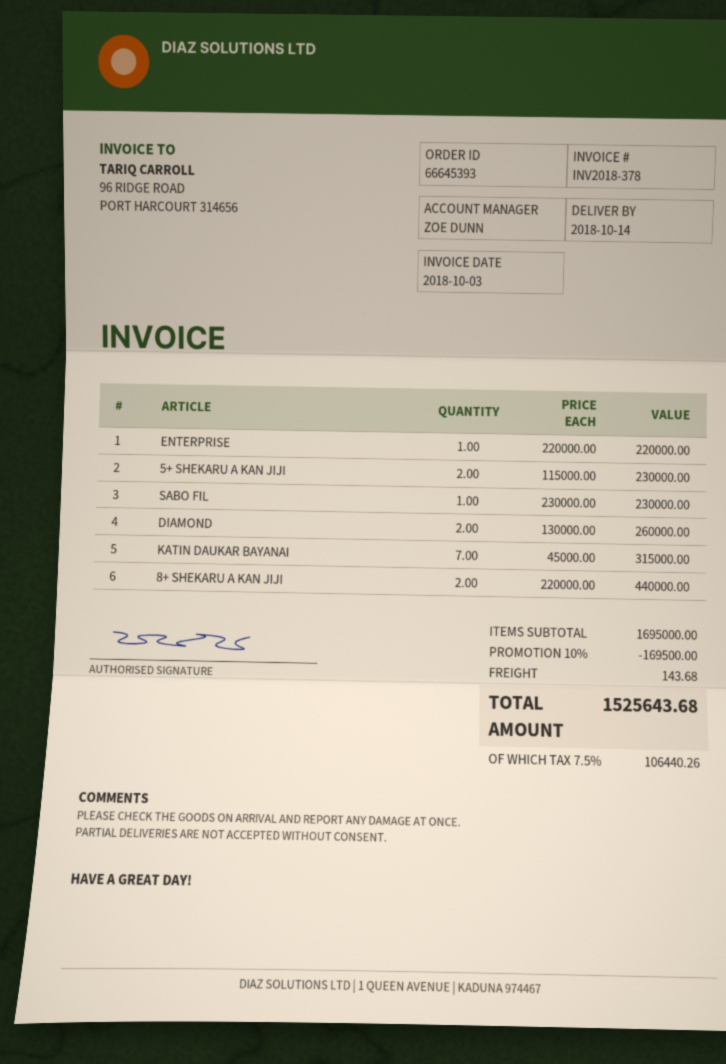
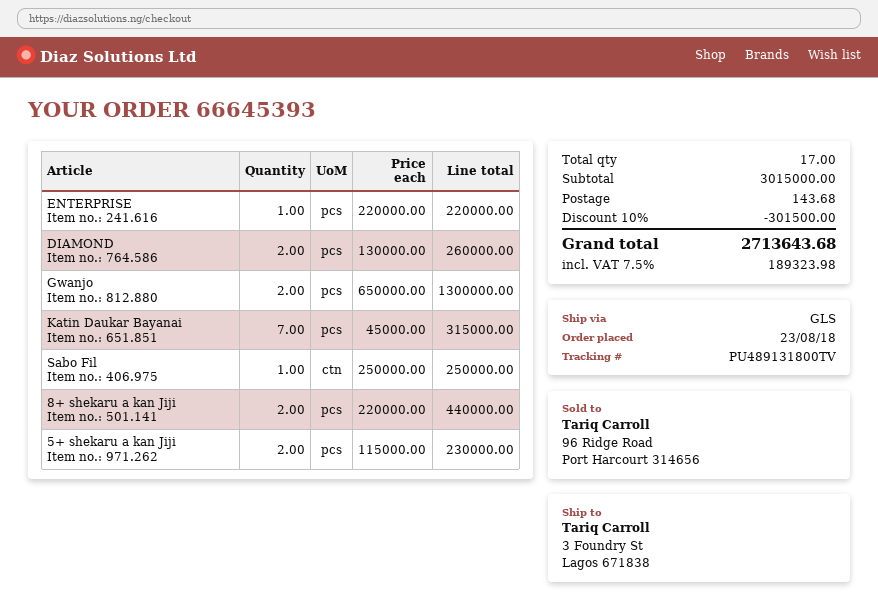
SABO FIL: 1 x 230000.00 = 230000.00 -> 1 x 250000.00 = 250000.00
Gwanjo: none -> 2 x 650000.00 = 1300000.00
subtotal: 1695000.00 -> 3015000.00
discount: 10% = 169500.00 -> 10% = 301500.00
tax: 7.5% = 106440.26 -> 7.5% = 189323.98
total: 1525643.68 -> 2713643.68

